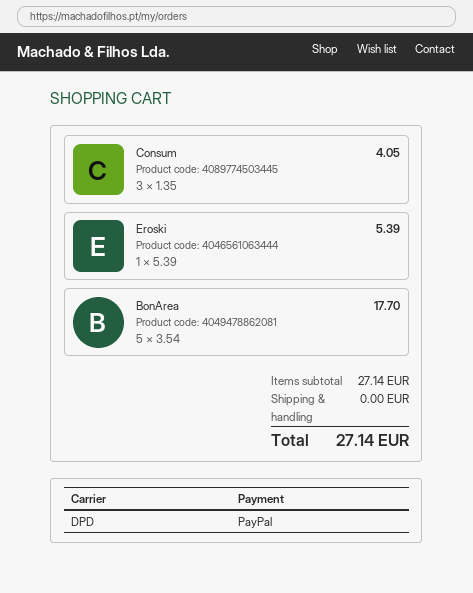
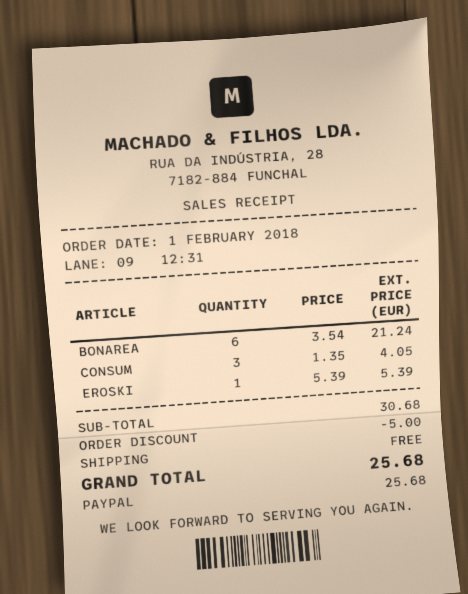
BonArea: 5 x 3.54 = 17.70 -> 6 x 3.54 = 21.24
subtotal: 27.14 -> 30.68
discount: none -> 5.00
total: 27.14 -> 25.68

